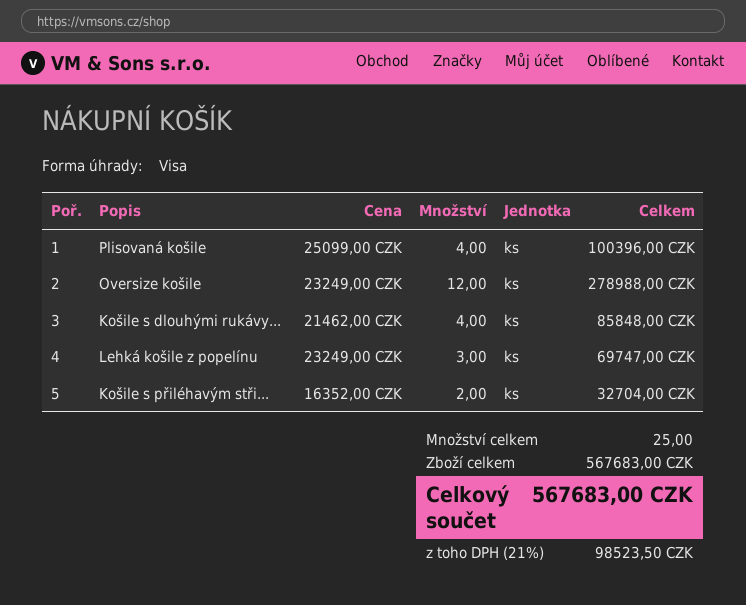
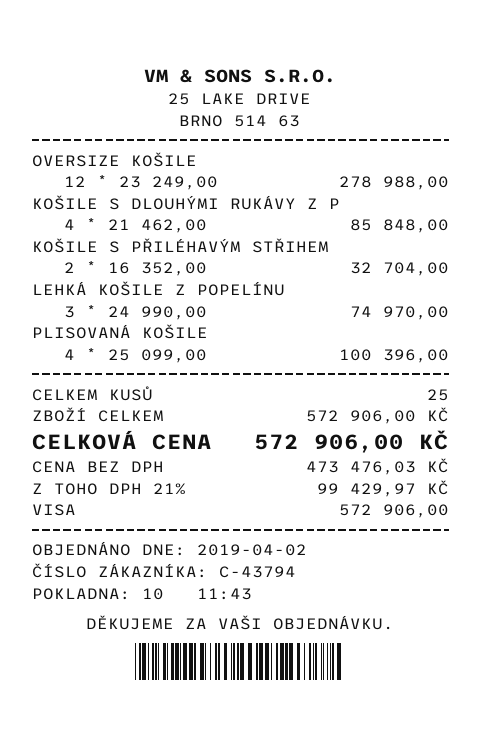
Lehká košile z popelínu: 3 x 23249.00 = 69747.00 -> 3 x 24990.00 = 74970.00
subtotal: 567683.00 -> 572906.00
tax: 21% = 98523.50 -> 21% = 99429.97
total: 567683.00 -> 572906.00

